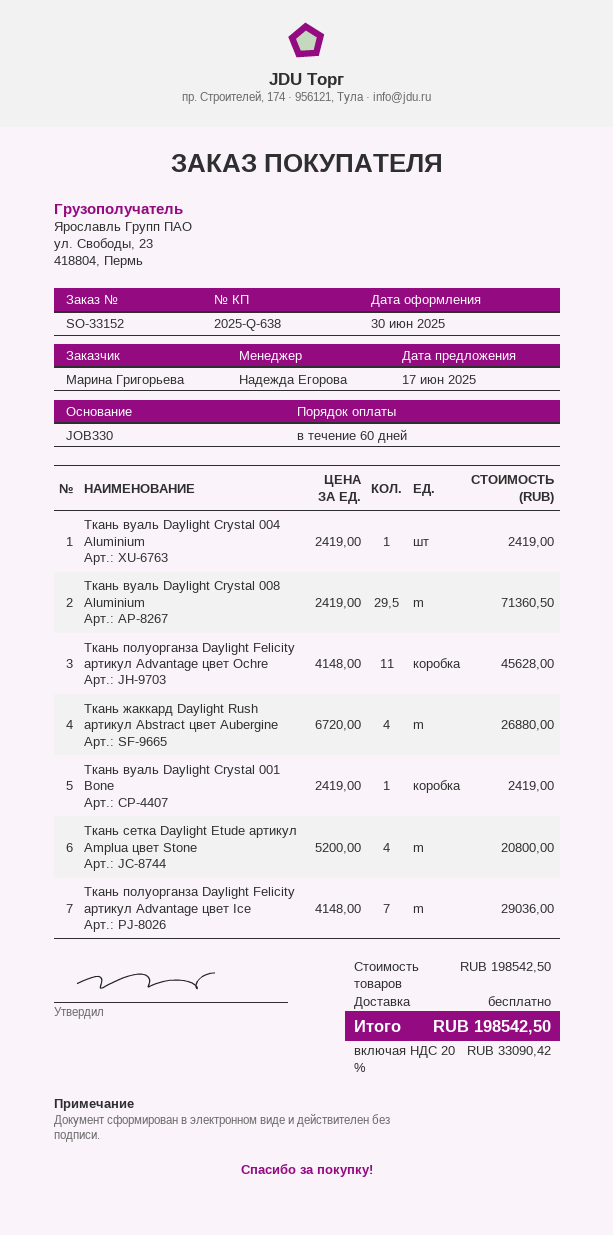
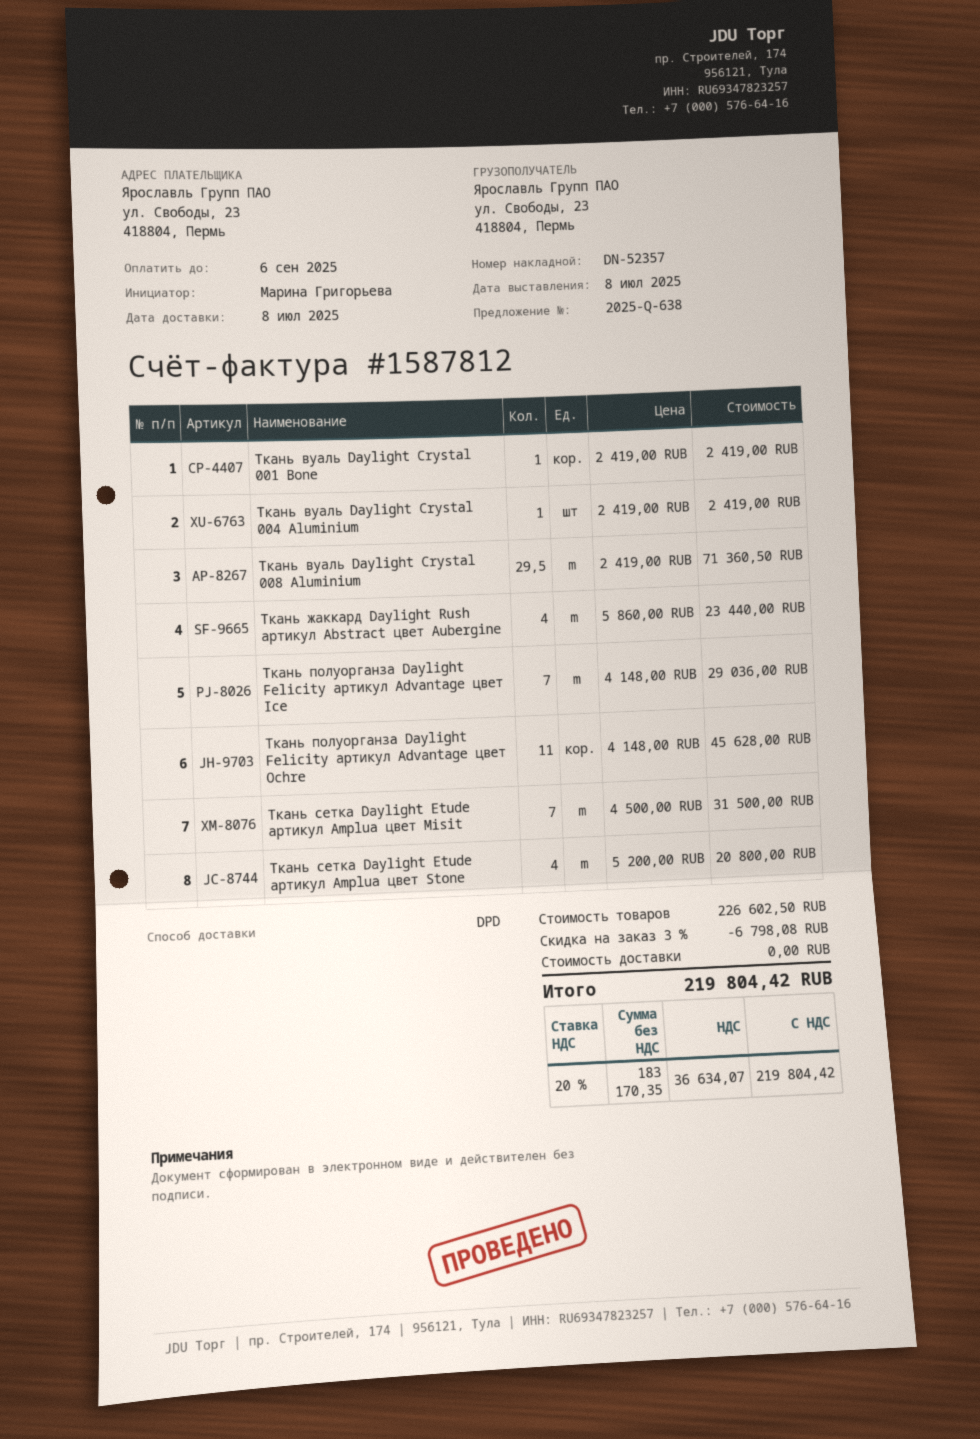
Ткань жаккард Daylight Rush артикул Abstract цвет Aubergine: 4 x 6720.00 = 26880.00 -> 4 x 5860.00 = 23440.00
Ткань сетка Daylight Etude артикул Amplua цвет Misit: none -> 7 x 4500.00 = 31500.00
subtotal: 198542.50 -> 226602.50
discount: none -> 3% = 6798.08
tax: 20% = 33090.42 -> 20% = 36634.07
total: 198542.50 -> 219804.42

